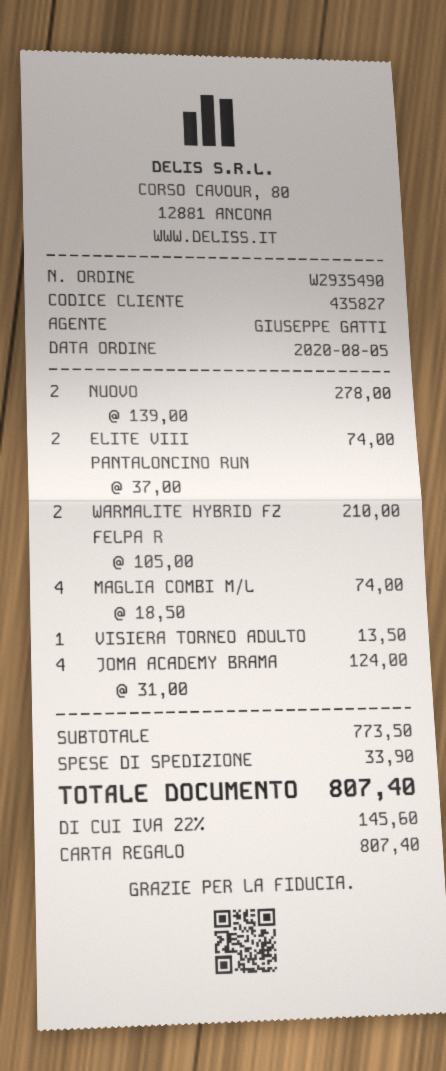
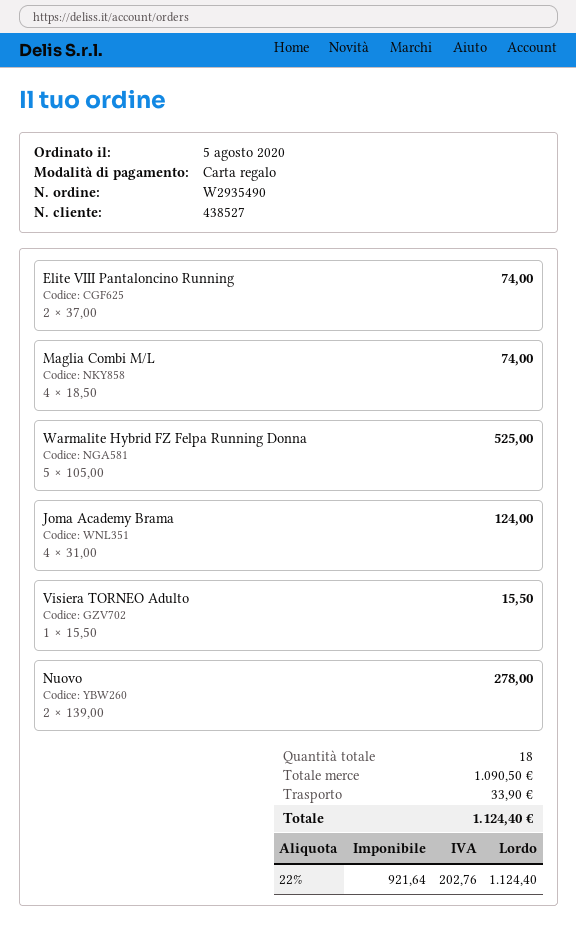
customer number: 435827 -> 438527
WARMALITE HYBRID FZ FELPA R: 2 x 105.00 = 210.00 -> 5 x 105.00 = 525.00
VISIERA TORNEO ADULTO: 1 x 13.50 = 13.50 -> 1 x 15.50 = 15.50
subtotal: 773.50 -> 1090.50
tax: 22% = 145.60 -> 22% = 202.76
total: 807.40 -> 1124.40

